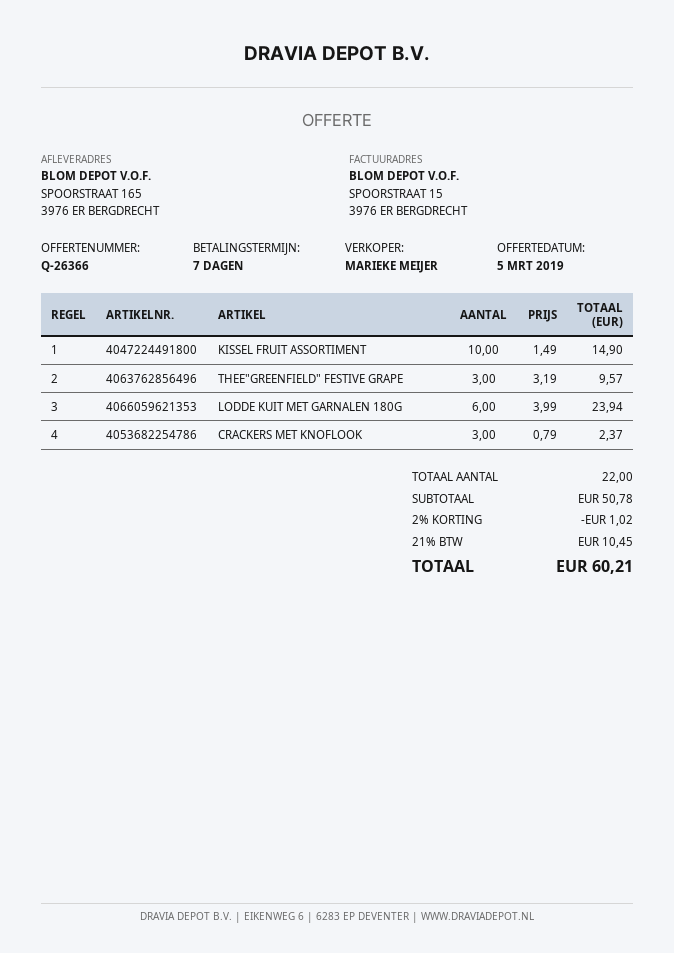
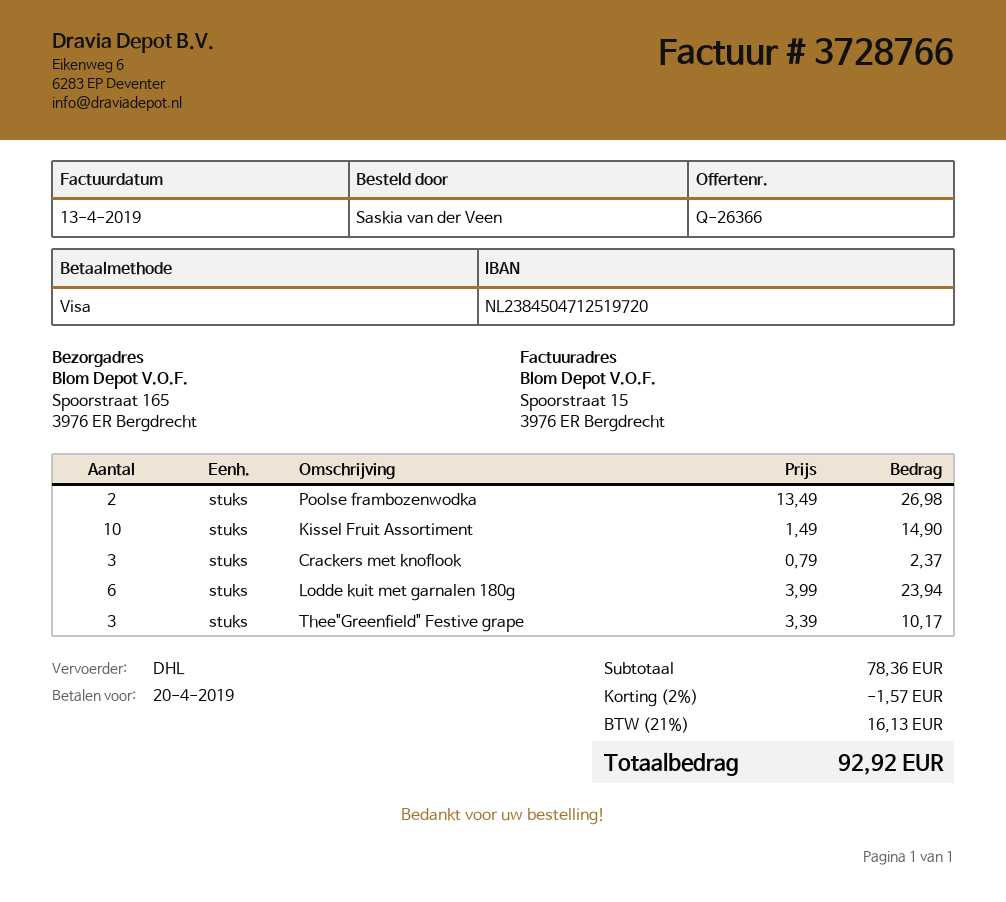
THEE"GREENFIELD" FESTIVE GRAPE: 3 x 3.19 = 9.57 -> 3 x 3.39 = 10.17
Poolse frambozenwodka: none -> 2 x 13.49 = 26.98
subtotal: 50.78 -> 78.36
discount: 2% = 1.02 -> 2% = 1.57
tax: 21% = 10.45 -> 21% = 16.13
total: 60.21 -> 92.92

